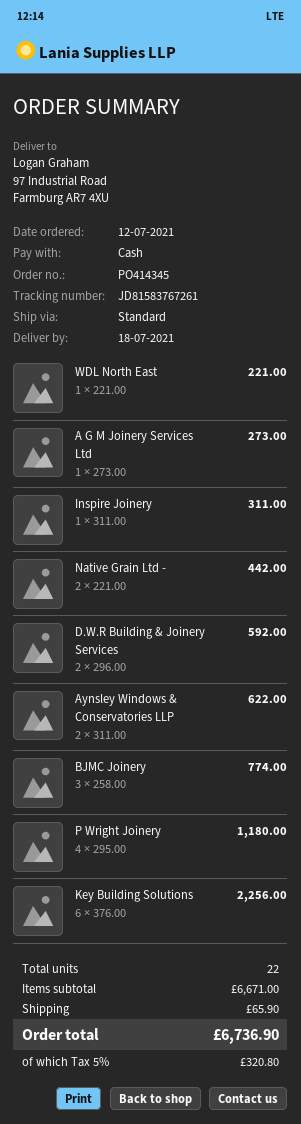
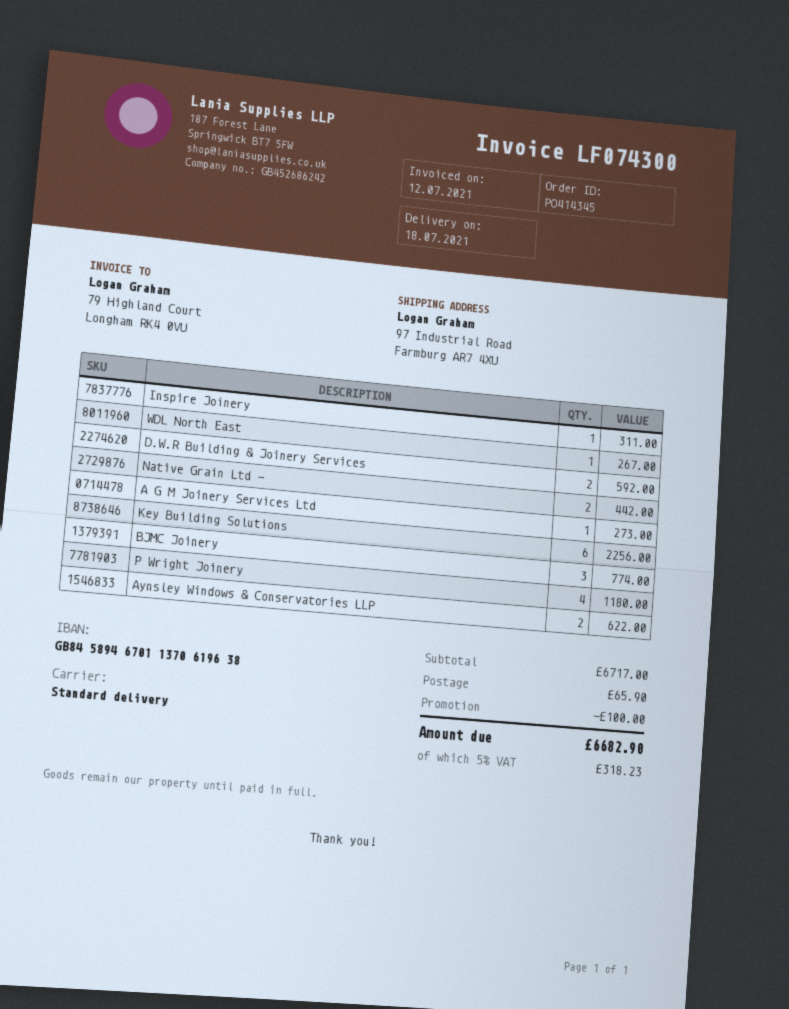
WDL North East: 1 for 221.00 -> 1 for 267.00
subtotal: 6671.00 -> 6717.00
discount: none -> 100.00
tax: 5% = 320.80 -> 5% = 318.23
total: 6736.90 -> 6682.90

